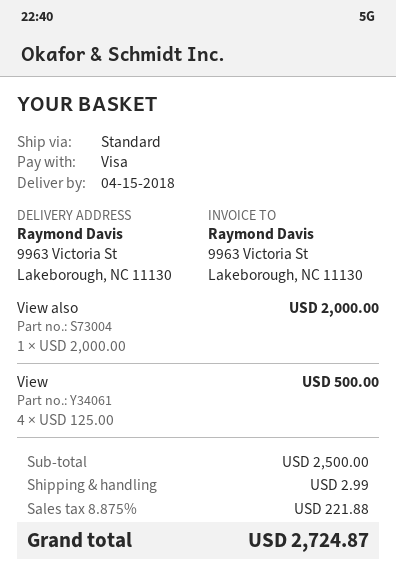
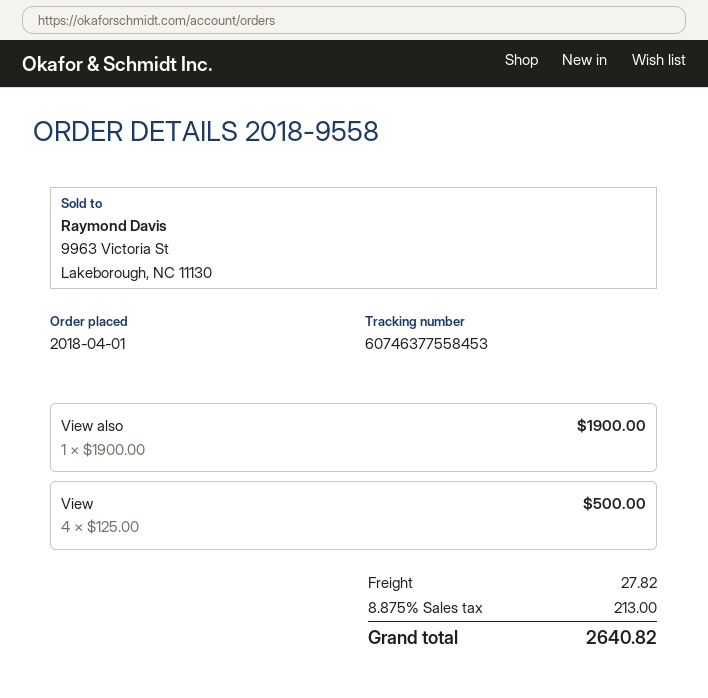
View also: 1 x 2000.00 = 2000.00 -> 1 x 1900.00 = 1900.00
shipping: 2.99 -> 27.82
tax: 8.875% = 221.88 -> 8.875% = 213.00
total: 2724.87 -> 2640.82

